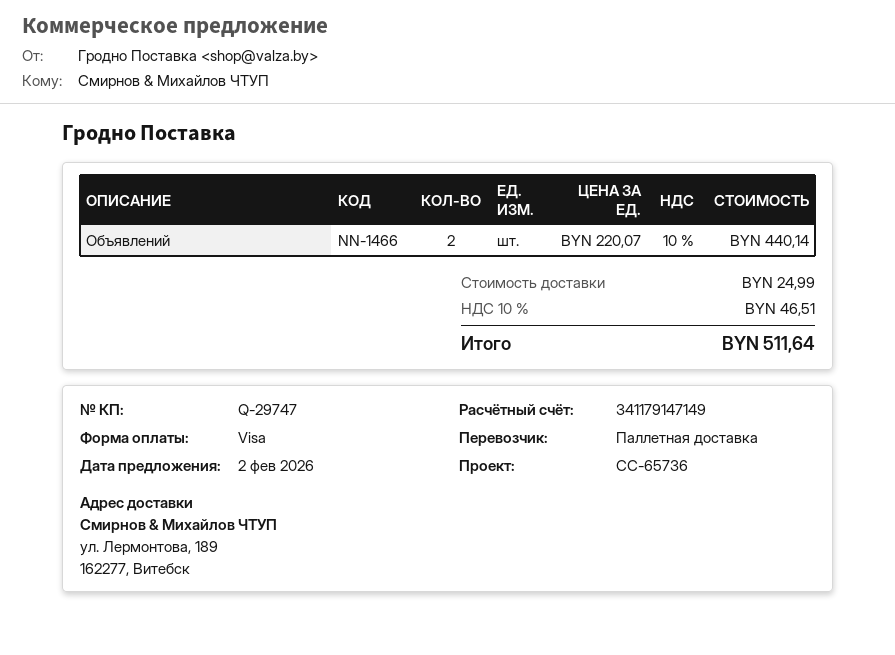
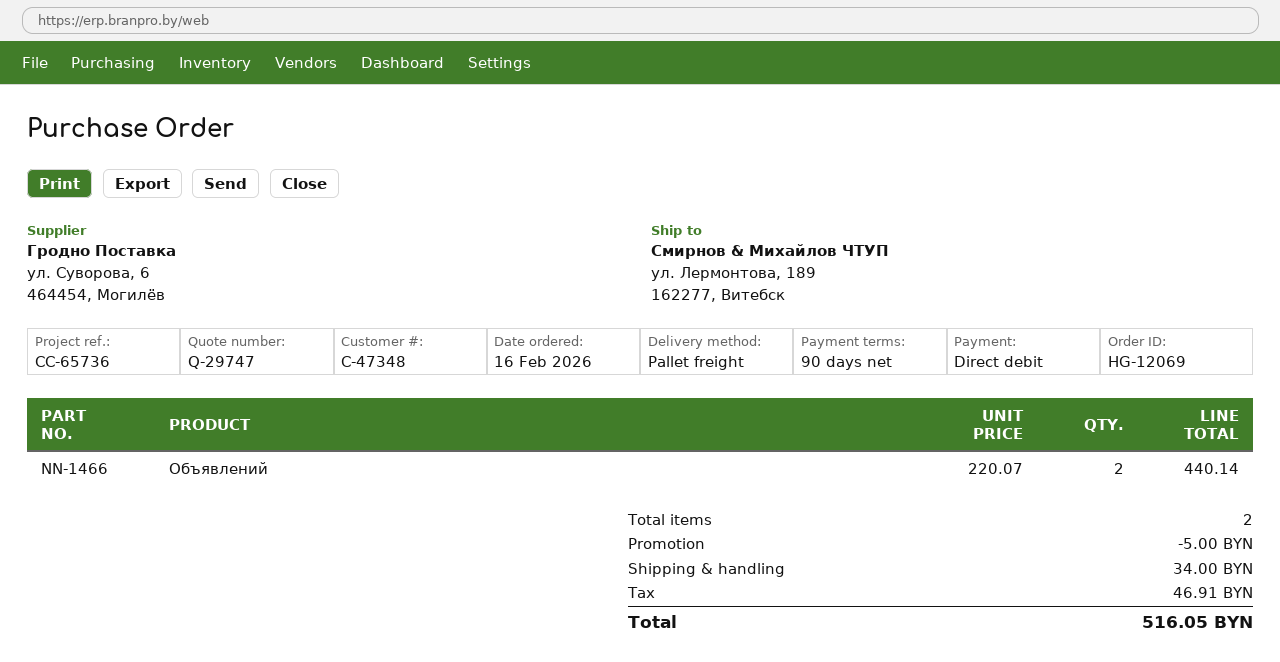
payment method: Visa -> direct debit
discount: none -> 5.00
shipping: 24.99 -> 34.00
tax: 46.51 -> 46.91
total: 511.64 -> 516.05

